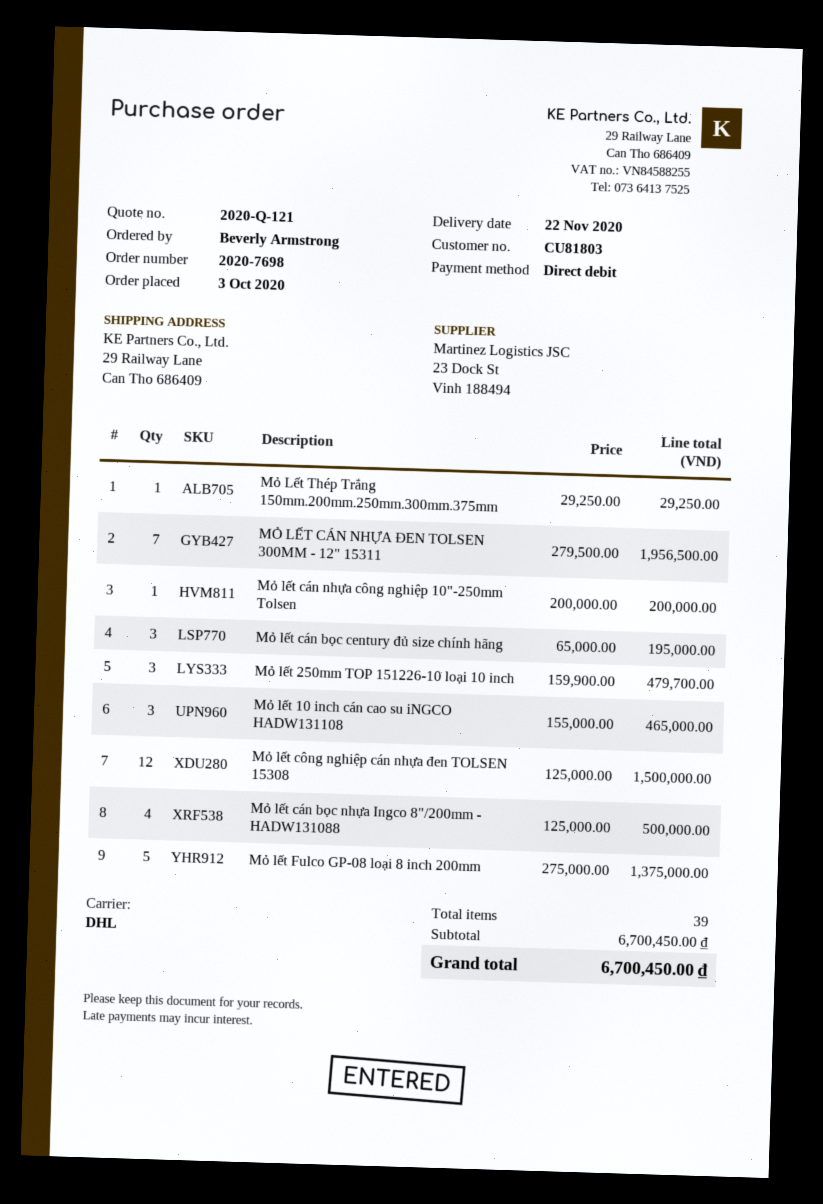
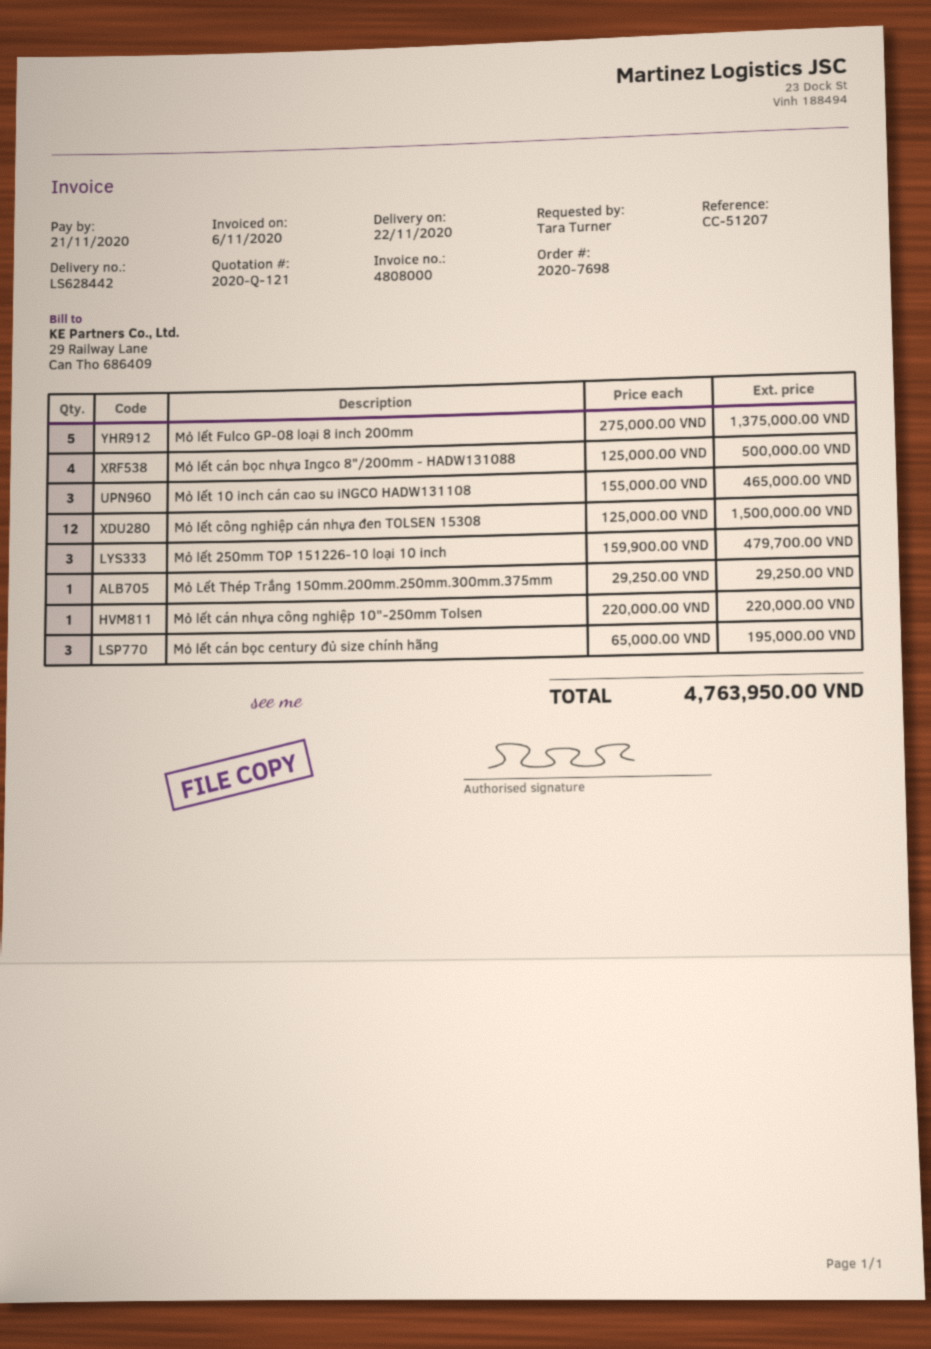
ordered by: Beverly Armstrong -> Tara Turner
MỎ LẾT CÁN NHỰA ĐEN TOLSEN 300MM - 12" 15311: 7 x 279500.00 = 1956500.00 -> none
Mỏ lết cán nhựa công nghiệp 10"-250mm Tolsen: 1 x 200000.00 = 200000.00 -> 1 x 220000.00 = 220000.00
total: 6700450.00 -> 4763950.00

